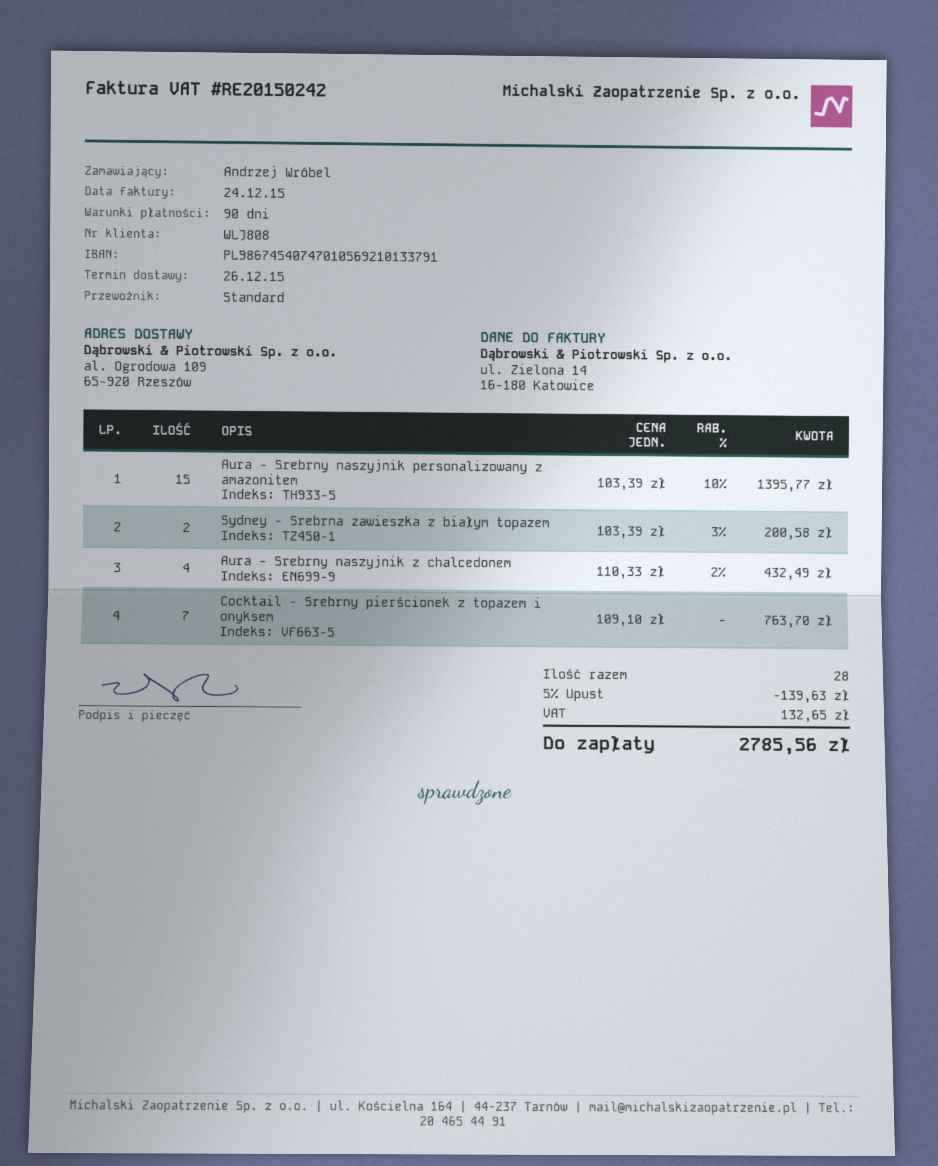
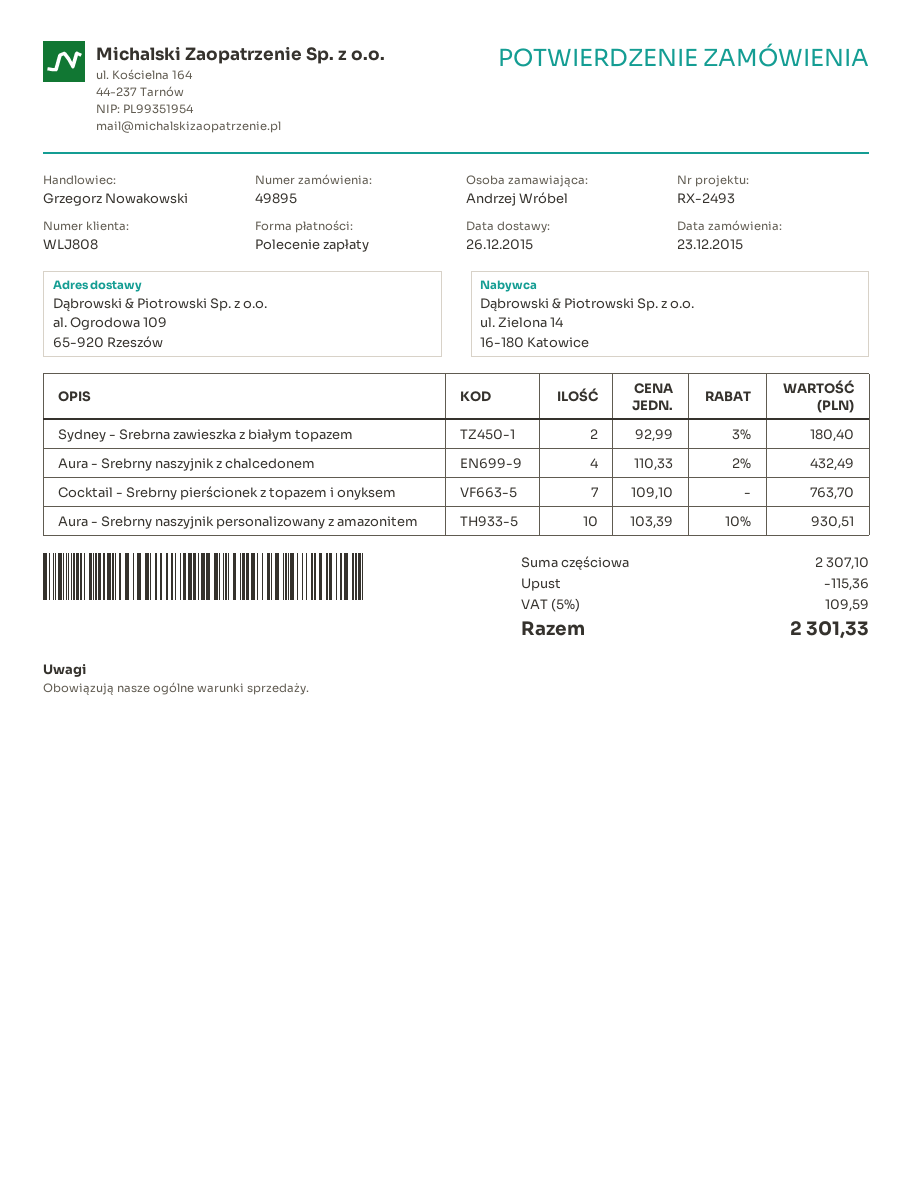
Aura - Srebrny naszyjnik personalizowany z amazonitem: 15 x 103.39 - 10% = 1395.77 -> 10 x 103.39 - 10% = 930.51
Sydney - Srebrna zawieszka z białym topazem: 2 x 103.39 - 3% = 200.58 -> 2 x 92.99 - 3% = 180.40
discount: 139.63 -> 115.36
tax: 132.65 -> 109.59
total: 2785.56 -> 2301.33

